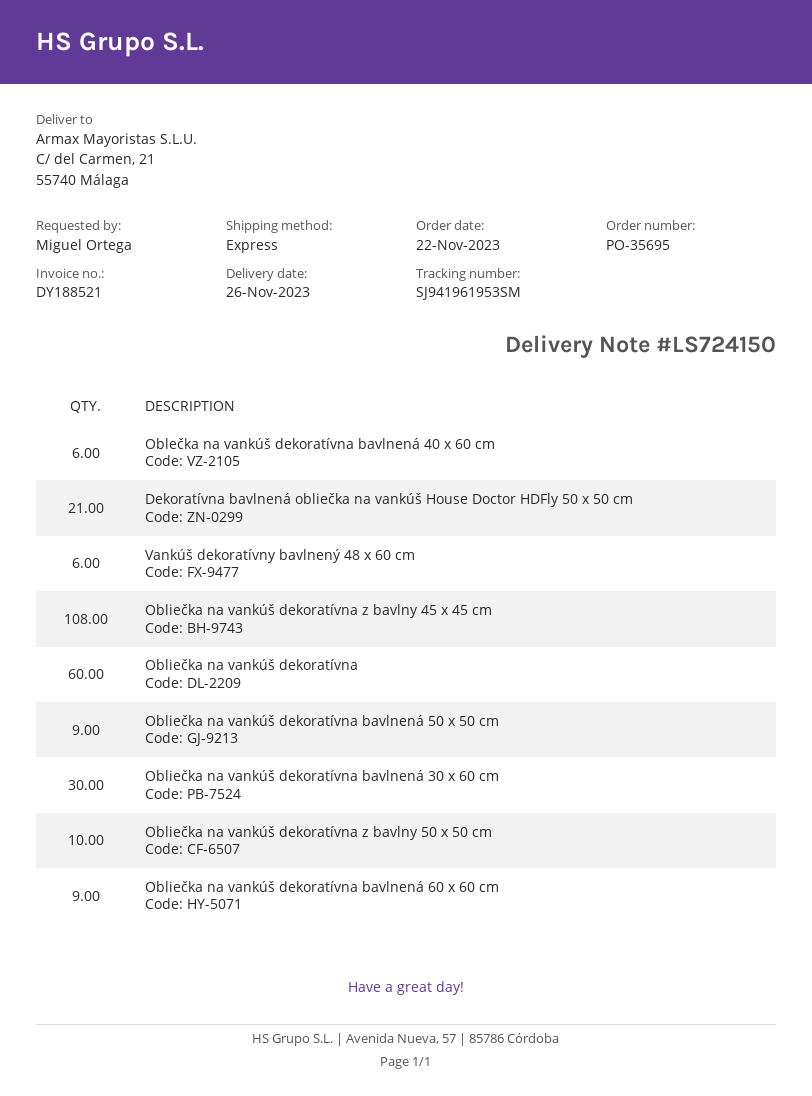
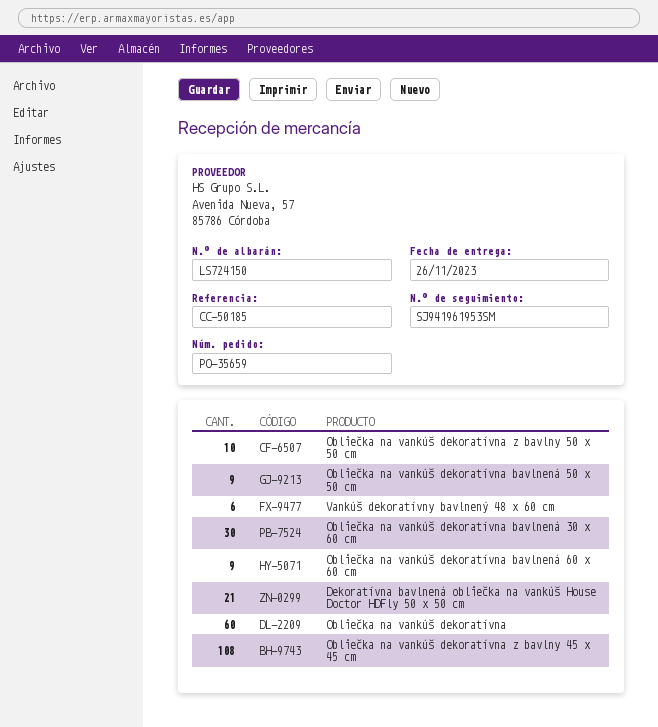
order number: PO-35695 -> PO-35659
Oblečka na vankúš dekoratívna bavlnená 40 x 60 cm: 6 -> none

